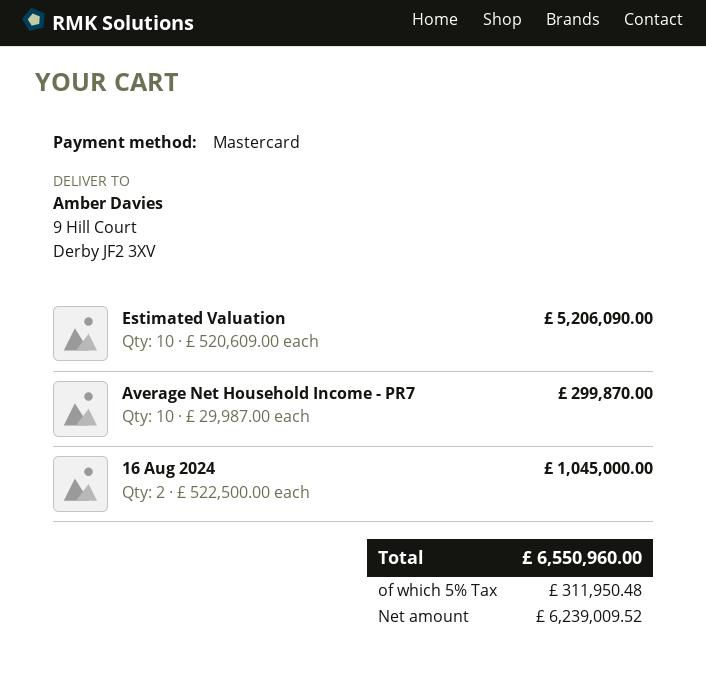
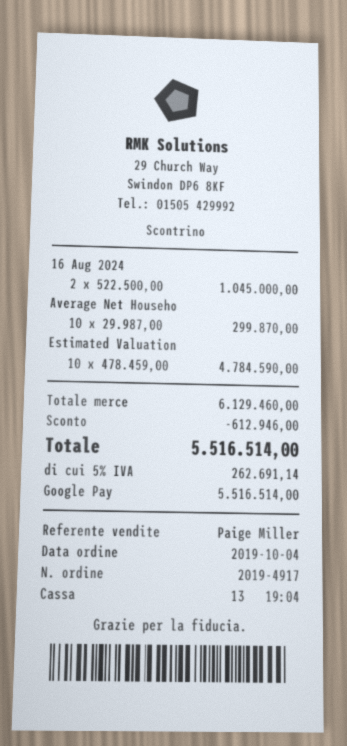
payment method: Mastercard -> Google Pay
Estimated Valuation: 10 x 520609.00 = 5206090.00 -> 10 x 478459.00 = 4784590.00
discount: none -> 612946.00
tax: 5% = 311950.48 -> 5% = 262691.14
total: 6550960.00 -> 5516514.00

